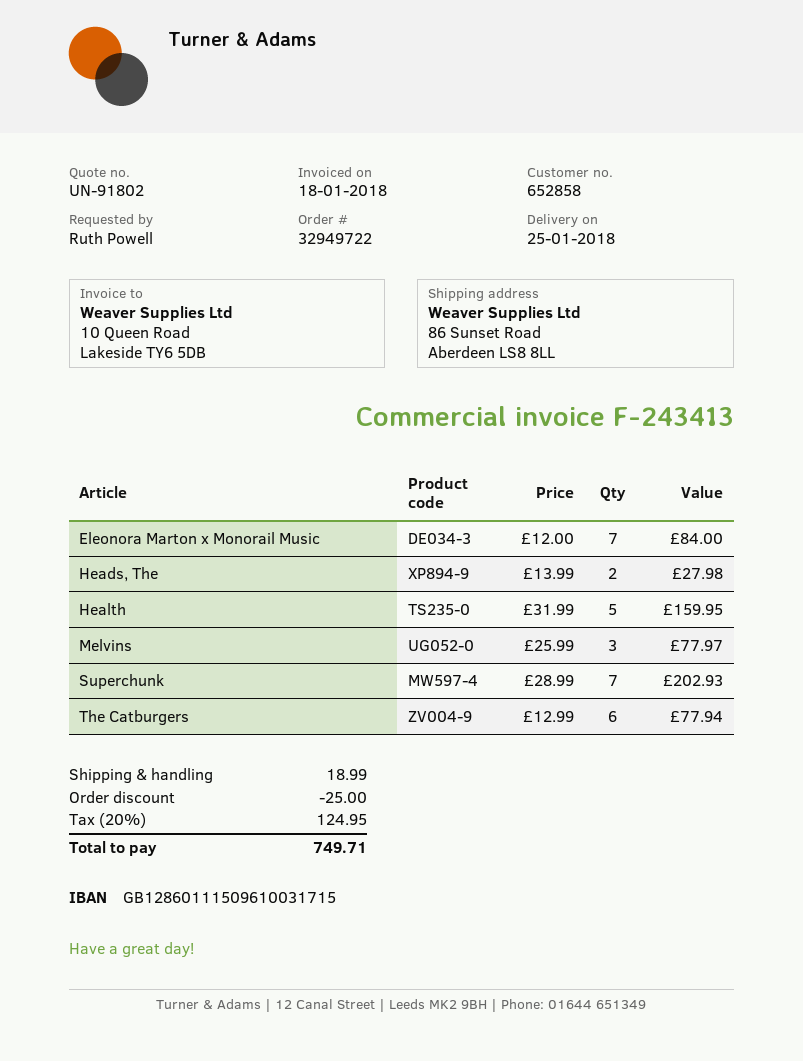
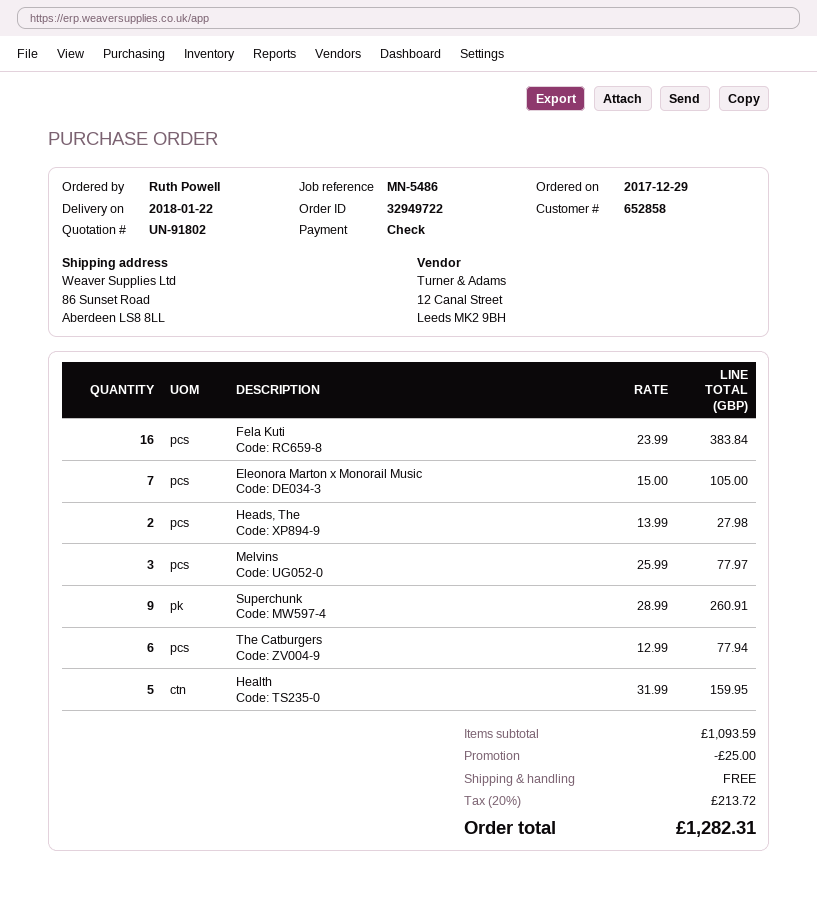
delivery date: 2018-01-25 -> 2018-01-22
Eleonora Marton x Monorail Music: 7 x 12.00 = 84.00 -> 7 x 15.00 = 105.00
Superchunk: 7 x 28.99 = 202.93 -> 9 x 28.99 = 260.91
Fela Kuti: none -> 16 x 23.99 = 383.84
shipping: 18.99 -> 0.00
tax: 20% = 124.95 -> 20% = 213.72
total: 749.71 -> 1282.31

